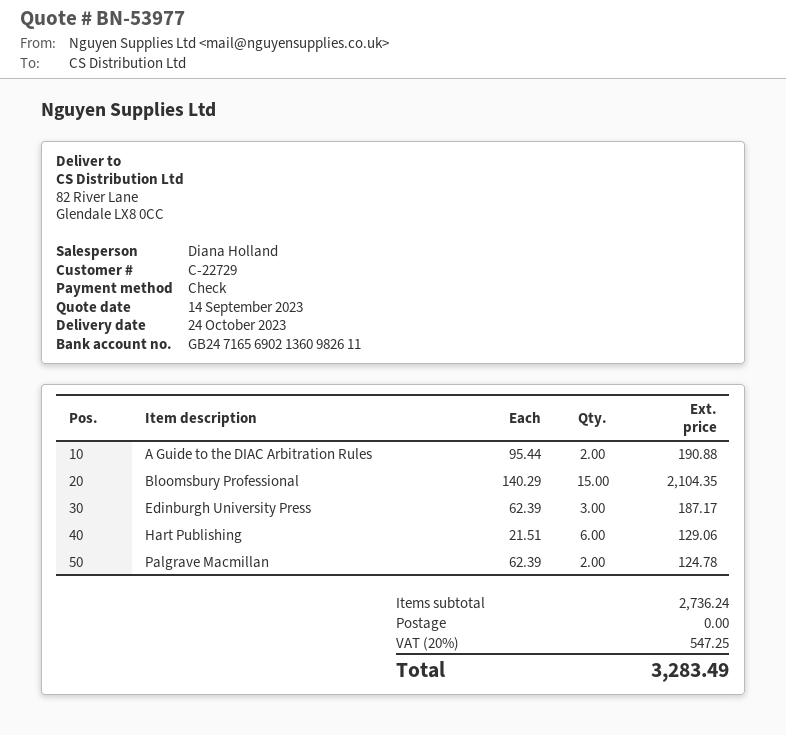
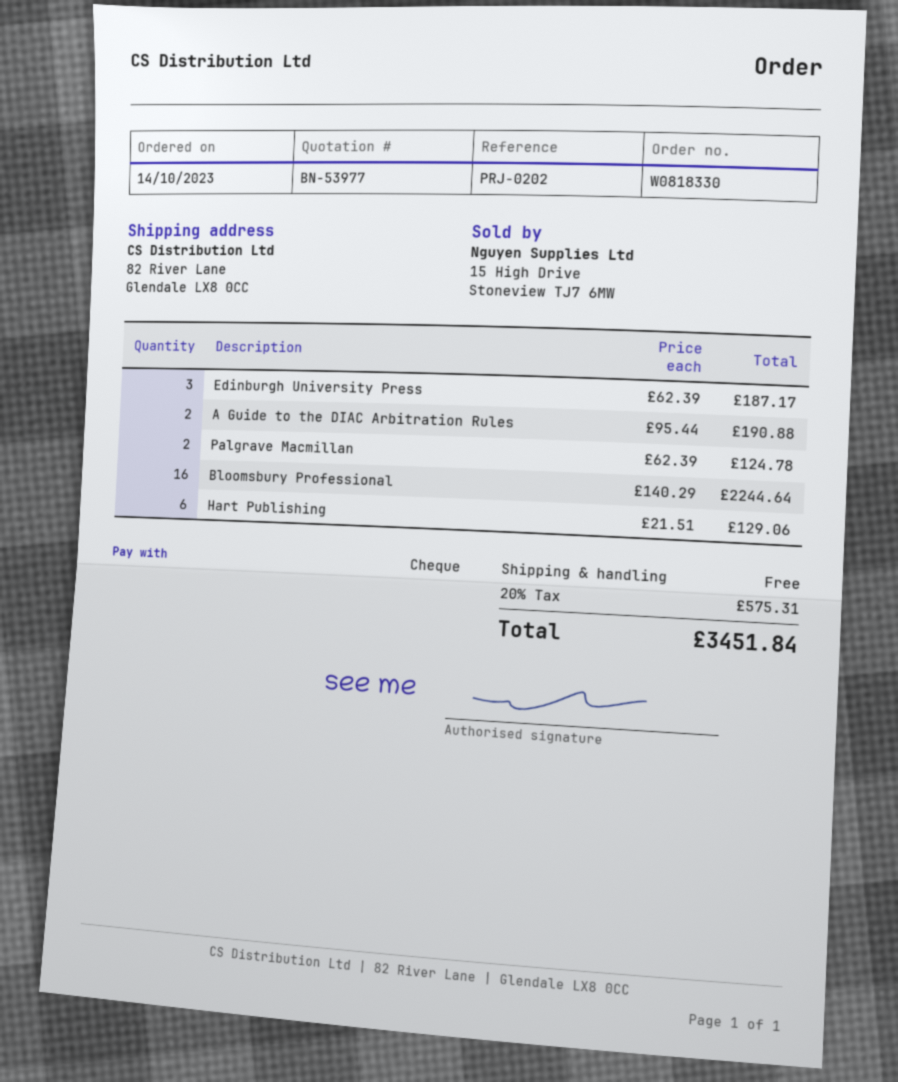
Bloomsbury Professional: 15 x 140.29 = 2104.35 -> 16 x 140.29 = 2244.64
tax: 20% = 547.25 -> 20% = 575.31
total: 3283.49 -> 3451.84

